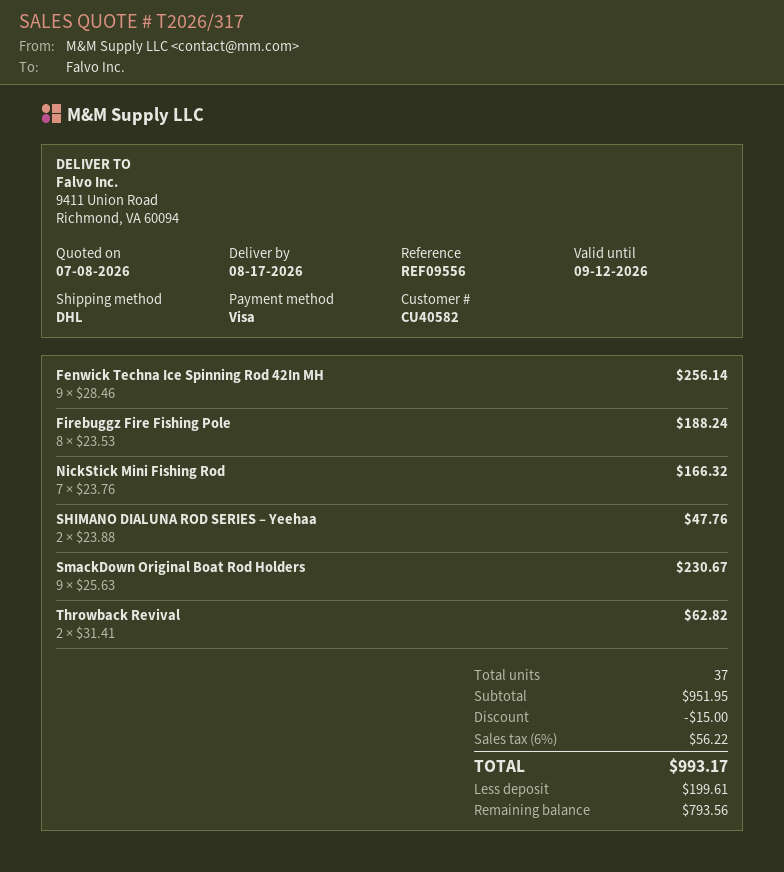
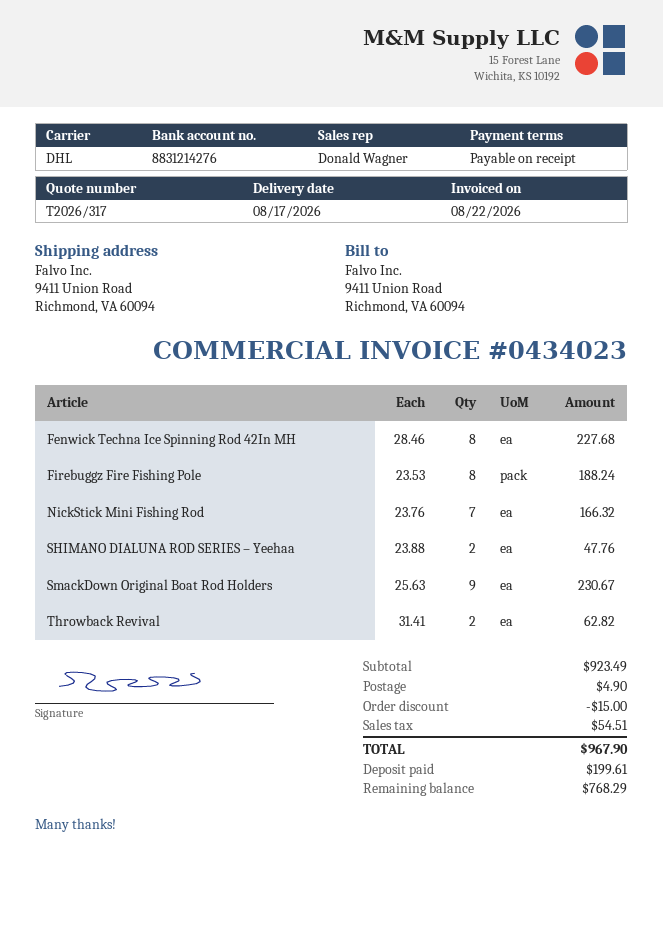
Fenwick Techna Ice Spinning Rod 42In MH: 9 x 28.46 = 256.14 -> 8 x 28.46 = 227.68
subtotal: 951.95 -> 923.49
shipping: none -> 4.90
tax: 56.22 -> 54.51
total: 993.17 -> 967.90
balance: 793.56 -> 768.29

